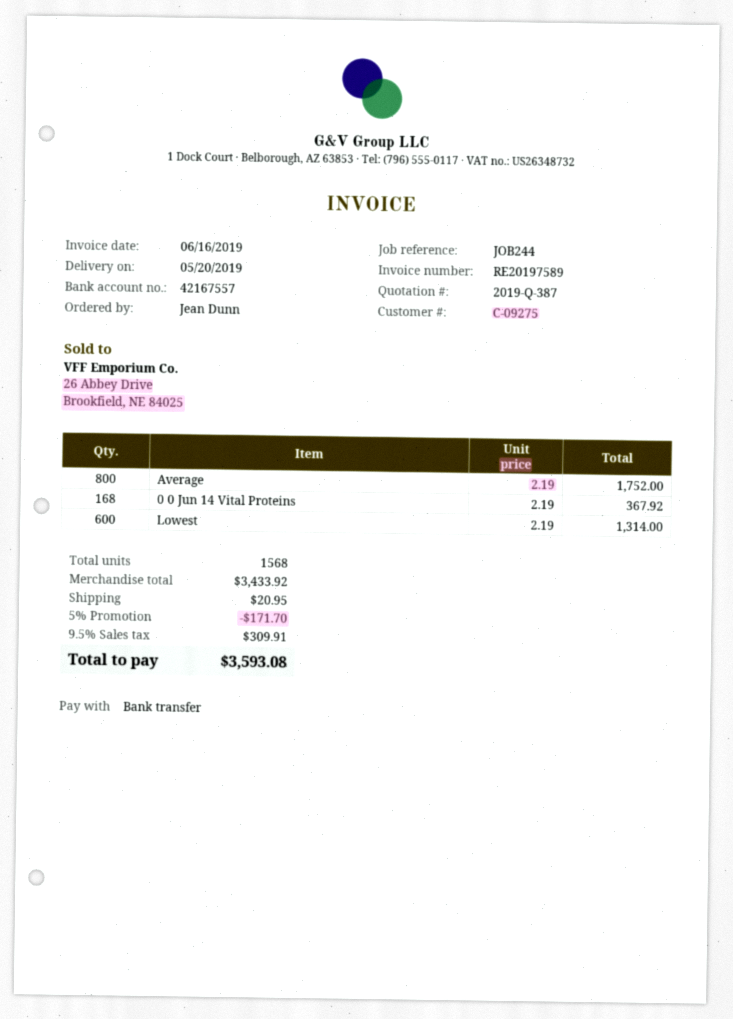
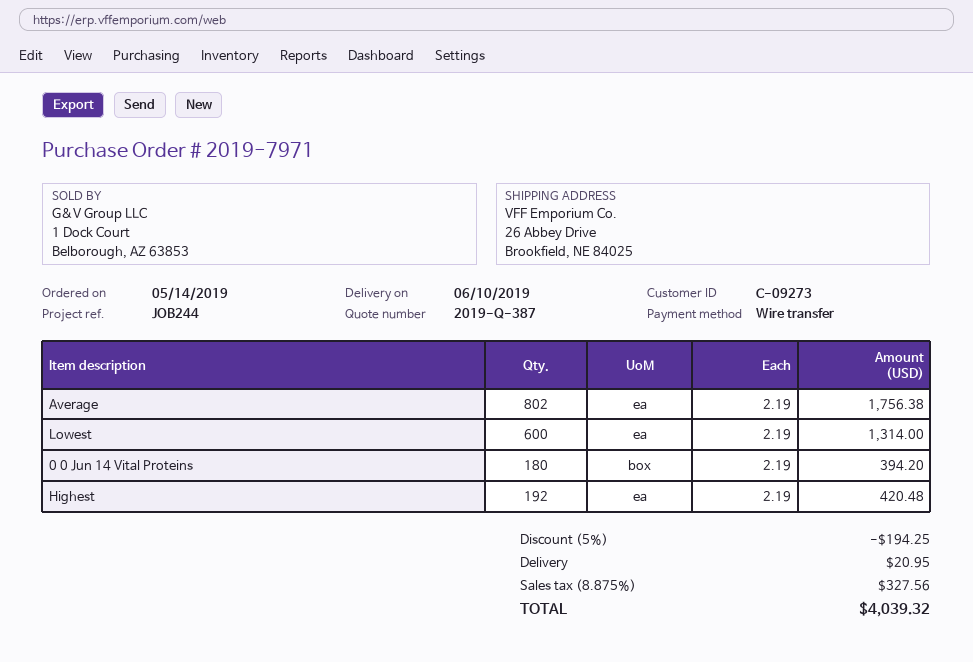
delivery date: 2019-05-20 -> 2019-06-10
customer number: C-09275 -> C-09273
Average: 800 x 2.19 = 1752.00 -> 802 x 2.19 = 1756.38
0 0 Jun 14 Vital Proteins: 168 x 2.19 = 367.92 -> 180 x 2.19 = 394.20
Highest: none -> 192 x 2.19 = 420.48
discount: 5% = 171.70 -> 5% = 194.25
tax: 9.5% = 309.91 -> 8.875% = 327.56
total: 3593.08 -> 4039.32

